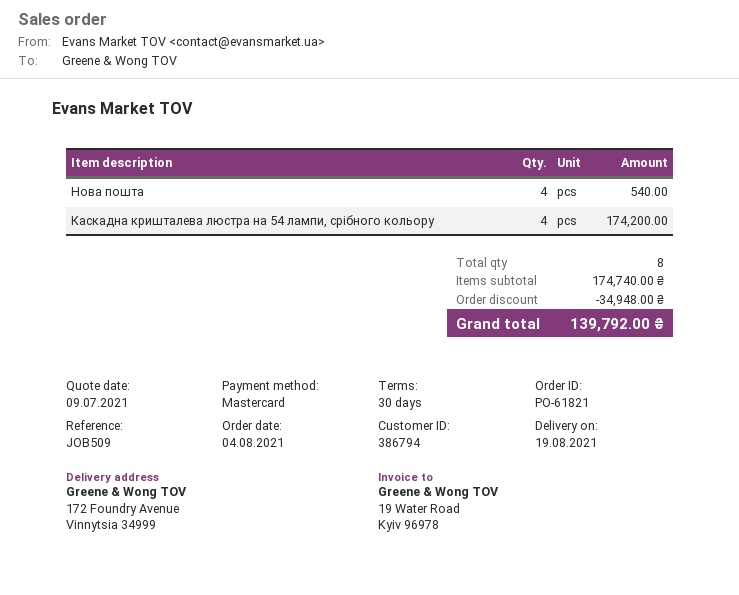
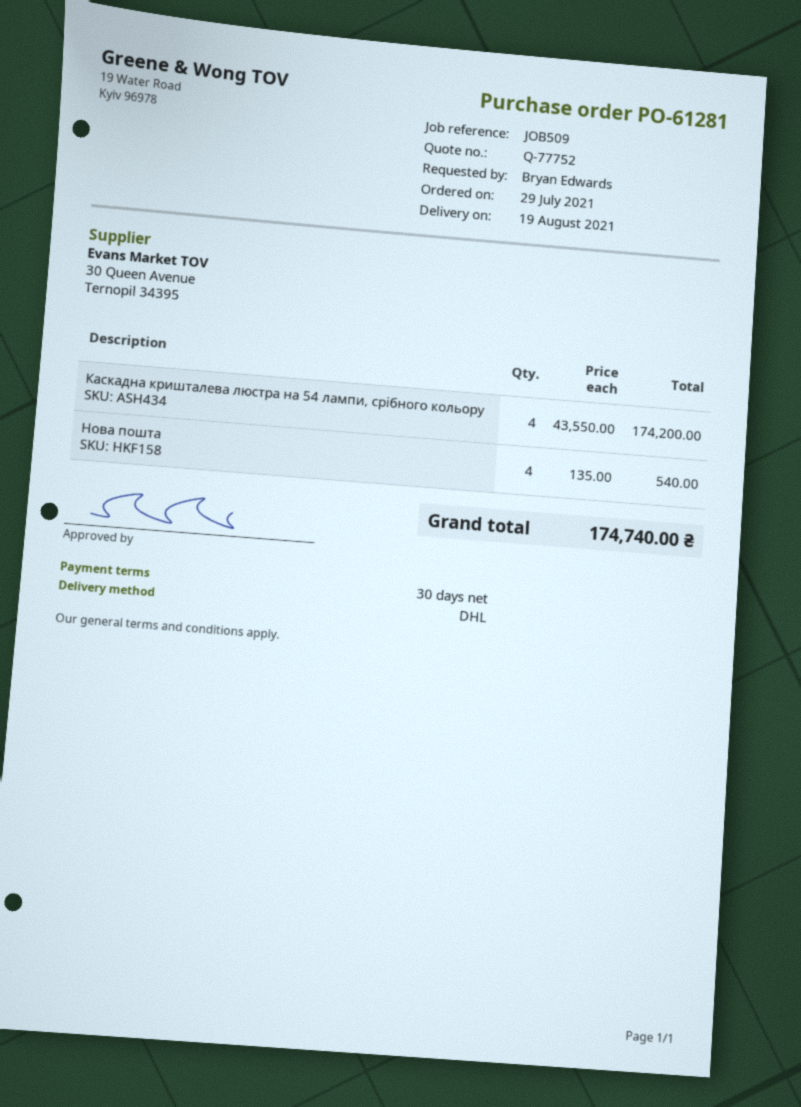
order number: PO-61821 -> PO-61281
order date: 2021-08-04 -> 2021-07-29
discount: 34948.00 -> none
total: 139792.00 -> 174740.00

